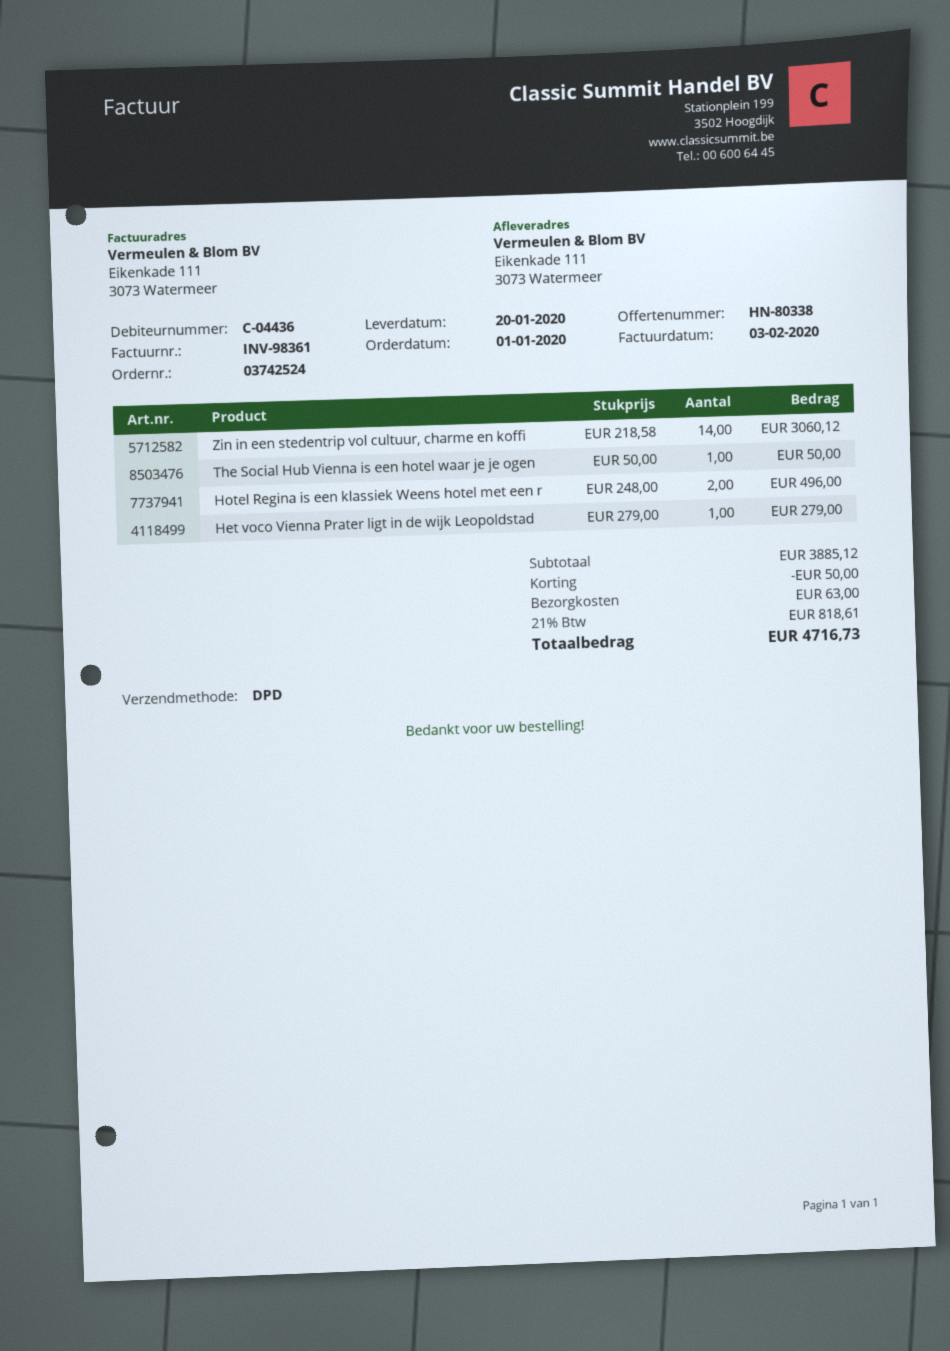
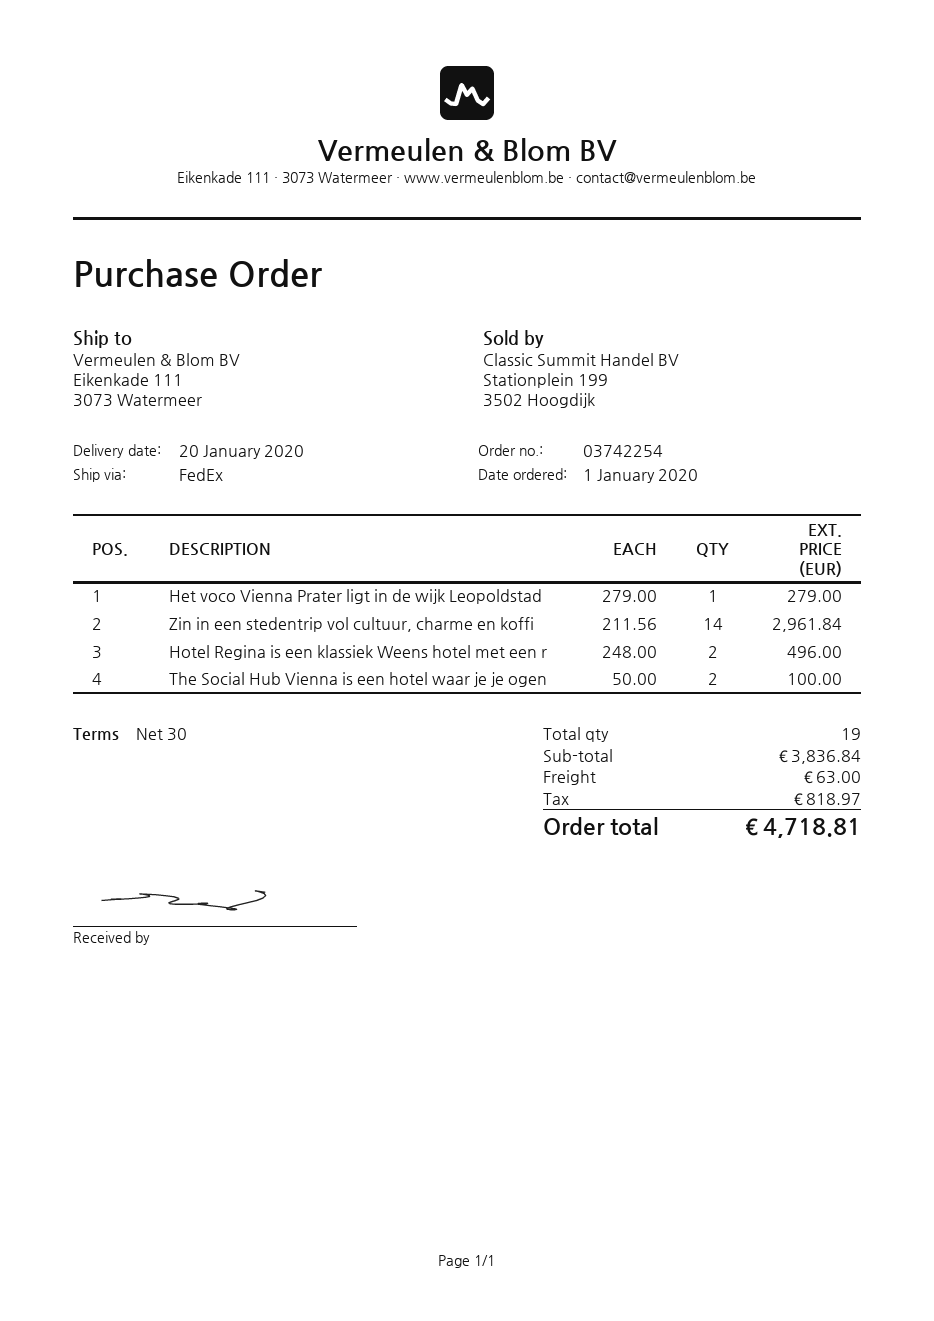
order number: 03742524 -> 03742254
shipping method: DPD -> FedEx
Zin in een stedentrip vol cultuur, charme en koffi: 14 x 218.58 = 3060.12 -> 14 x 211.56 = 2961.84
The Social Hub Vienna is een hotel waar je je ogen: 1 x 50.00 = 50.00 -> 2 x 50.00 = 100.00
subtotal: 3885.12 -> 3836.84
discount: 50.00 -> none
tax: 818.61 -> 818.97
total: 4716.73 -> 4718.81

